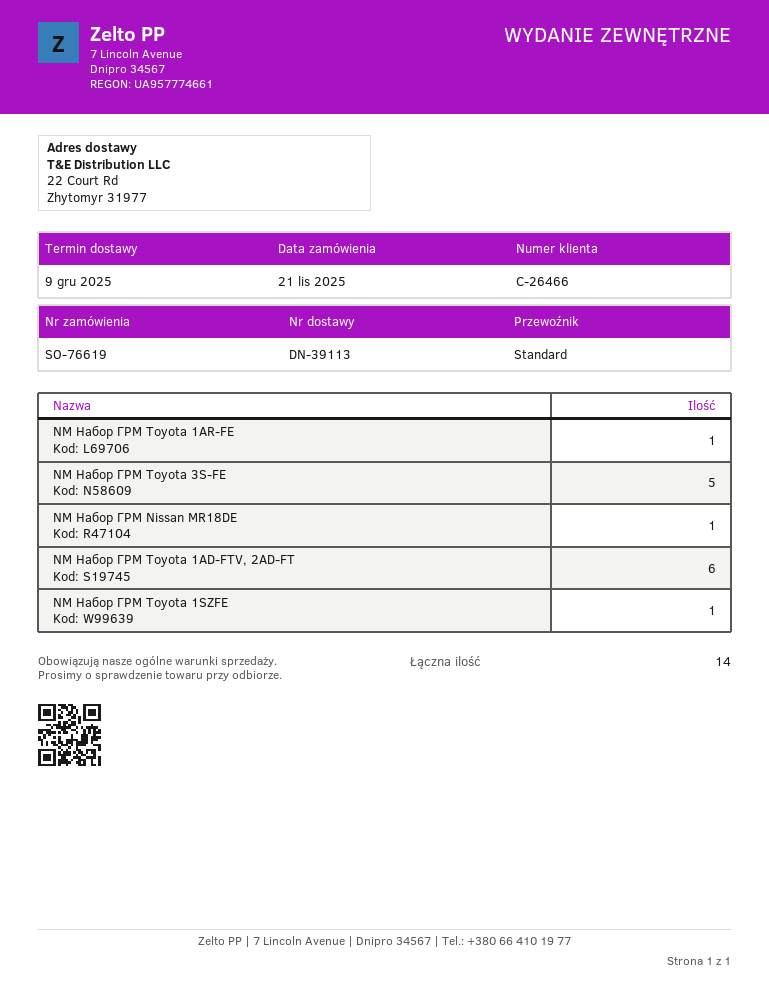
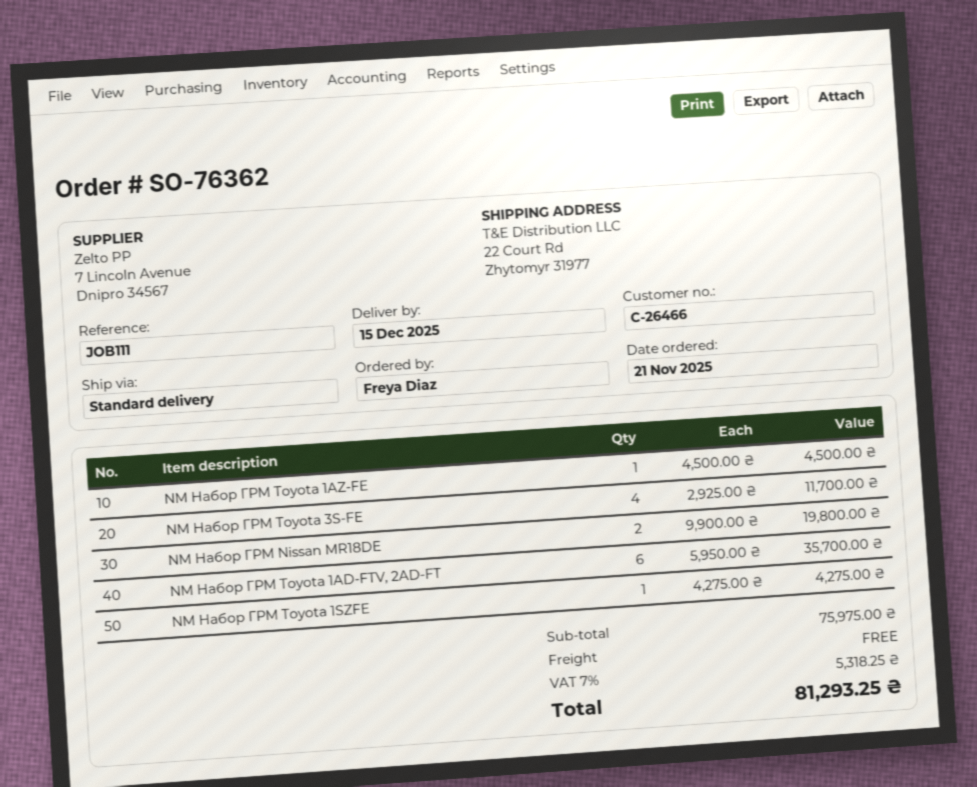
order number: SO-76619 -> SO-76362
delivery date: 2025-12-09 -> 2025-12-15
NM Набор ГРМ Toyota 1AR-FE: 1 -> none
NM Набор ГРМ Toyota 3S-FE: 5 -> 4
NM Набор ГРМ Nissan MR18DE: 1 -> 2
NM Набор ГРМ Toyota 1AZ-FE: none -> 1

